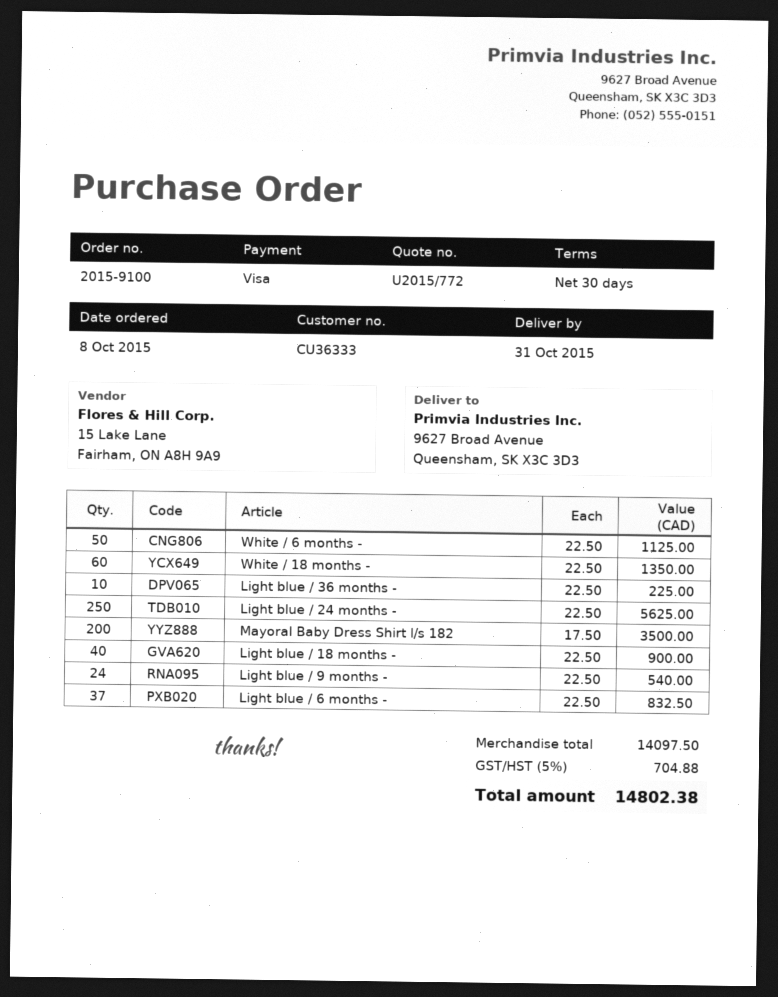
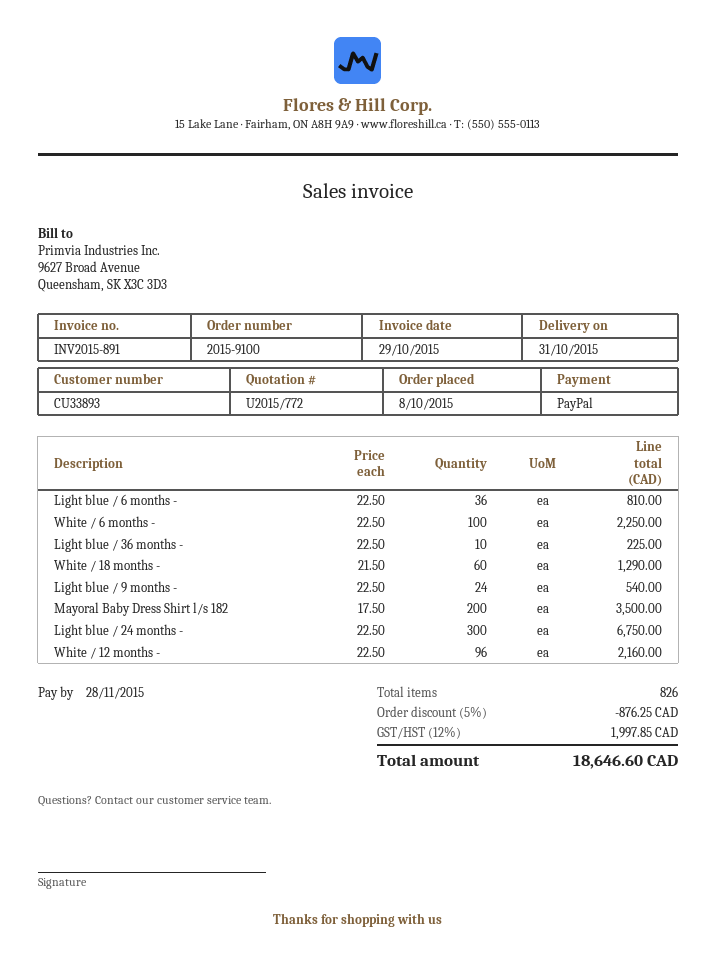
customer number: CU36333 -> CU33893
payment method: Visa -> PayPal
White / 6 months -: 50 x 22.50 = 1125.00 -> 100 x 22.50 = 2250.00
White / 18 months -: 60 x 22.50 = 1350.00 -> 60 x 21.50 = 1290.00
Light blue / 24 months -: 250 x 22.50 = 5625.00 -> 300 x 22.50 = 6750.00
Light blue / 18 months -: 40 x 22.50 = 900.00 -> none
Light blue / 6 months -: 37 x 22.50 = 832.50 -> 36 x 22.50 = 810.00
White / 12 months -: none -> 96 x 22.50 = 2160.00
discount: none -> 5% = 876.25
tax: 5% = 704.88 -> 12% = 1997.85
total: 14802.38 -> 18646.60

